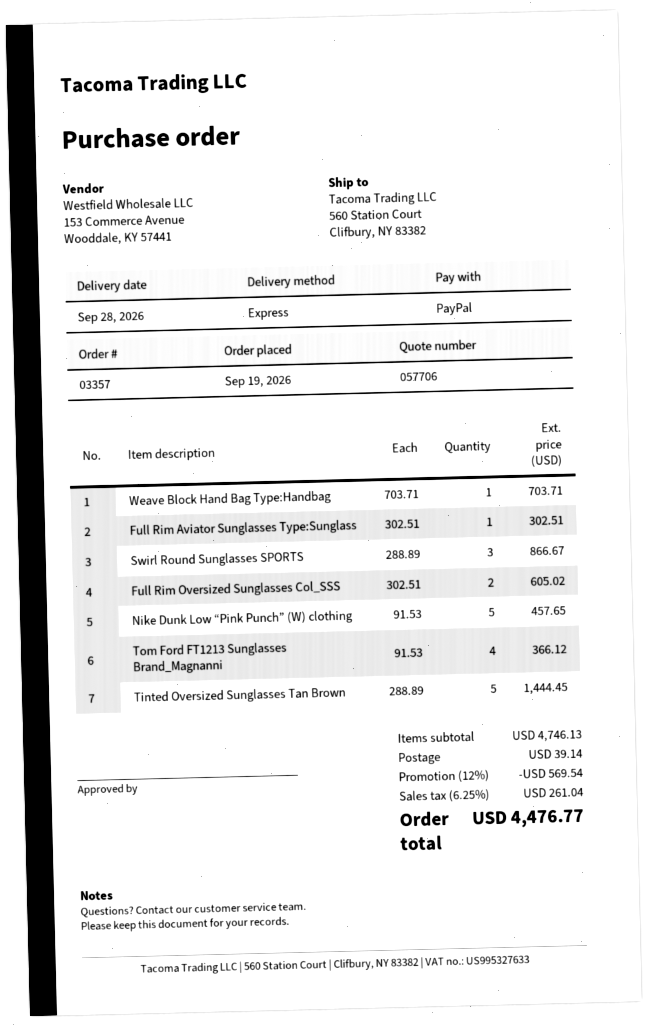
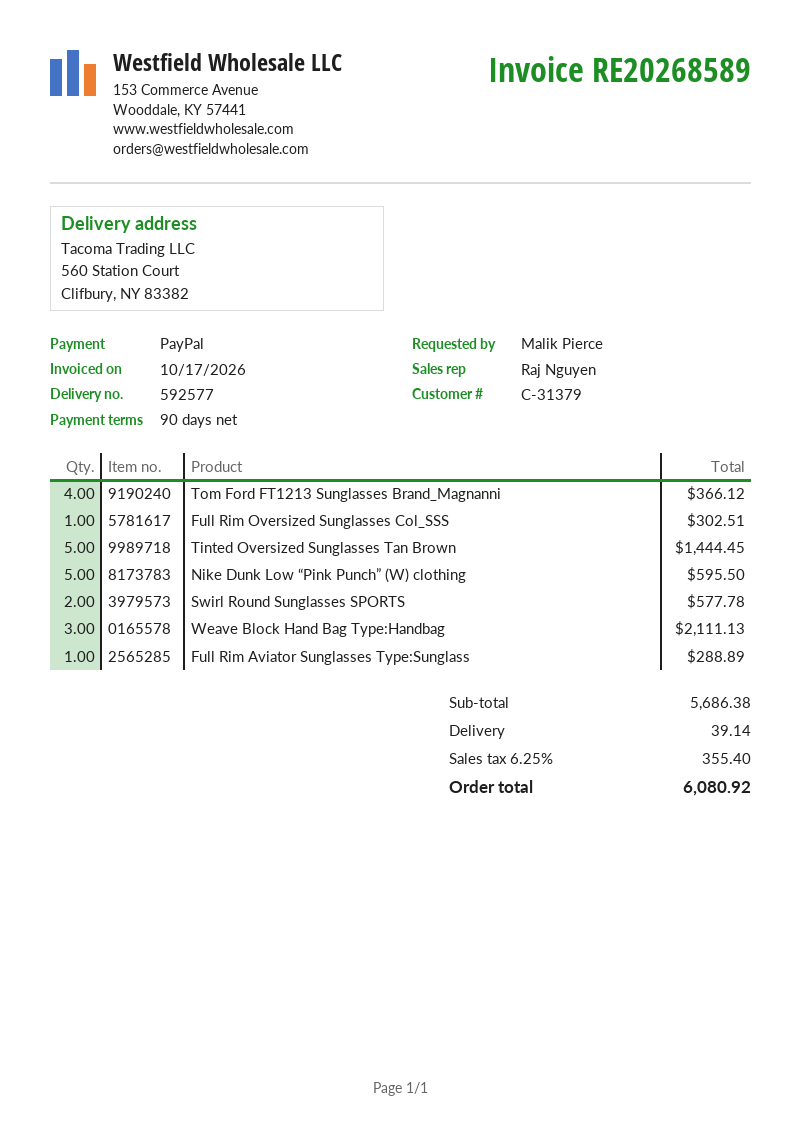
Weave Block Hand Bag Type:Handbag: 1 for 703.71 -> 3 for 2111.13
Full Rim Aviator Sunglasses Type:Sunglass: 1 for 302.51 -> 1 for 288.89
Swirl Round Sunglasses SPORTS: 3 for 866.67 -> 2 for 577.78
Full Rim Oversized Sunglasses Col_SSS: 2 for 605.02 -> 1 for 302.51
Nike Dunk Low “Pink Punch” (W) clothing: 5 for 457.65 -> 5 for 595.50
subtotal: 4746.13 -> 5686.38
discount: 12% = 569.54 -> none
tax: 6.25% = 261.04 -> 6.25% = 355.40
total: 4476.77 -> 6080.92

